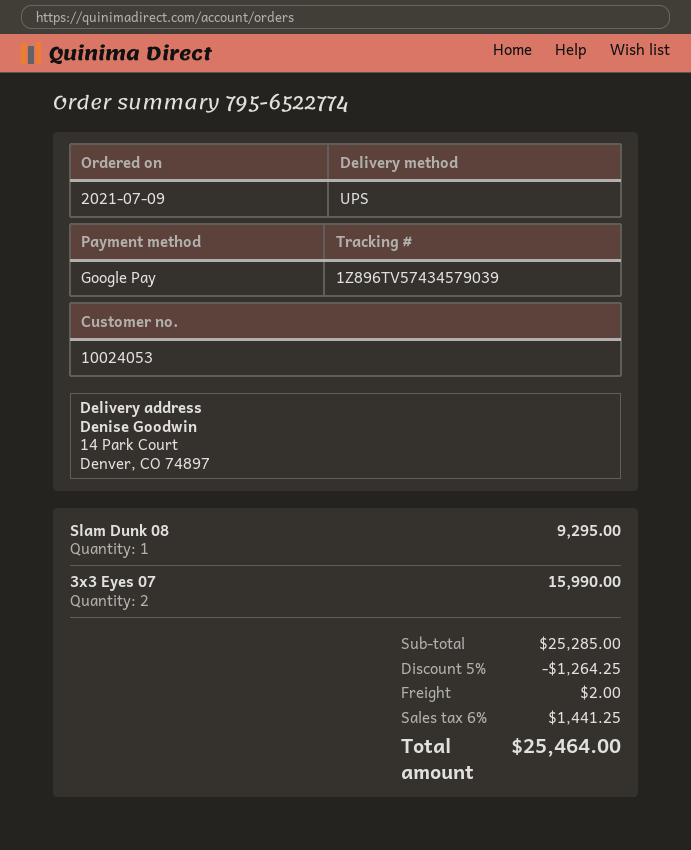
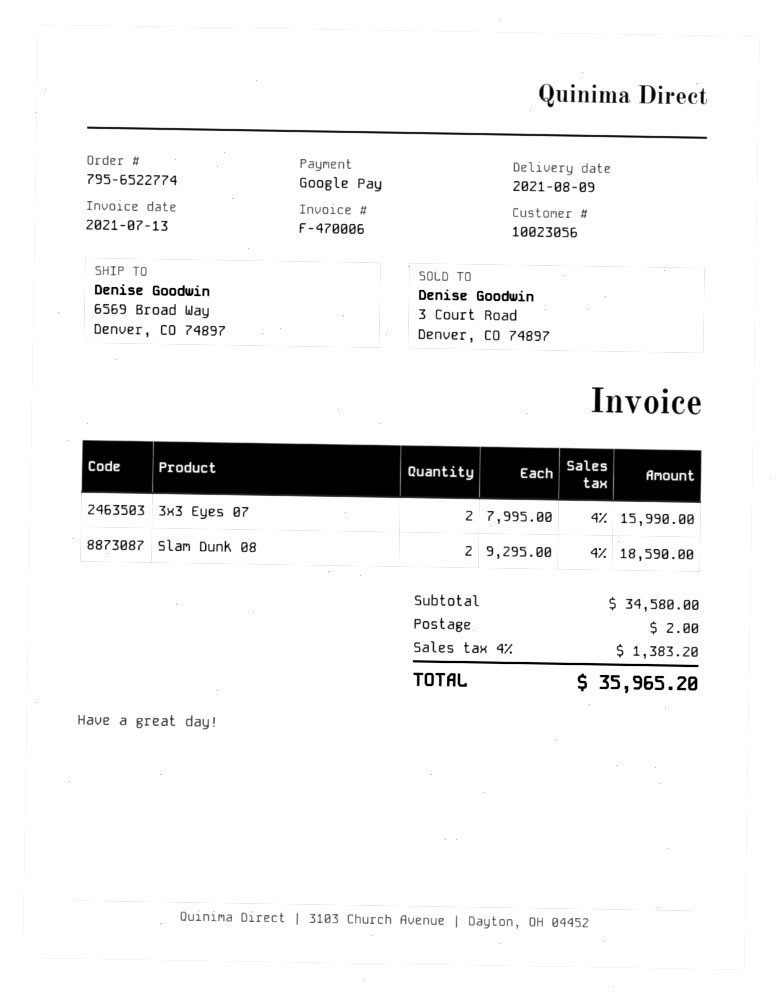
customer number: 10024053 -> 10023056
ship to: 14 Park Court, Denver, CO 74897 -> 6569 Broad Way, Denver, CO 74897
Slam Dunk 08: 1 for 9295.00 -> 2 for 18590.00
subtotal: 25285.00 -> 34580.00
discount: 5% = 1264.25 -> none
tax: 6% = 1441.25 -> 4% = 1383.20
total: 25464.00 -> 35965.20

